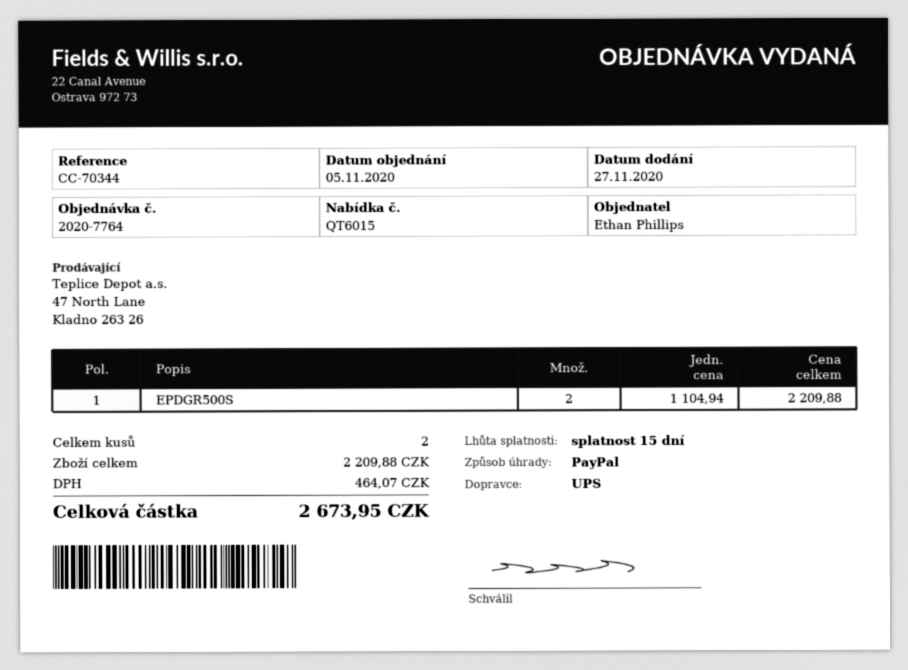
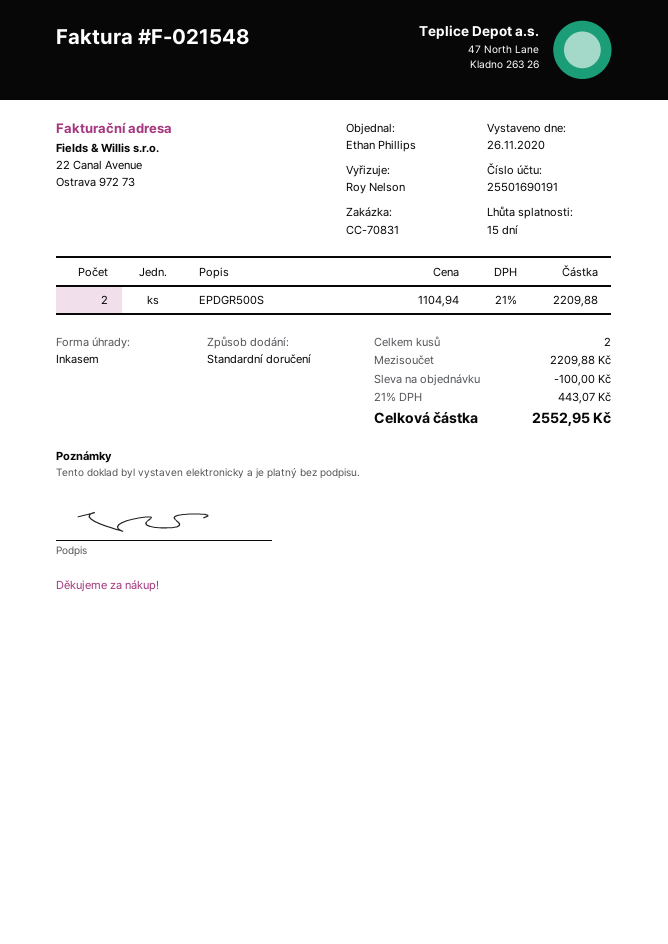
reference: CC-70344 -> CC-70831
payment method: PayPal -> direct debit
shipping method: UPS -> standard
discount: none -> 100.00
tax: 464.07 -> 443.07
total: 2673.95 -> 2552.95

